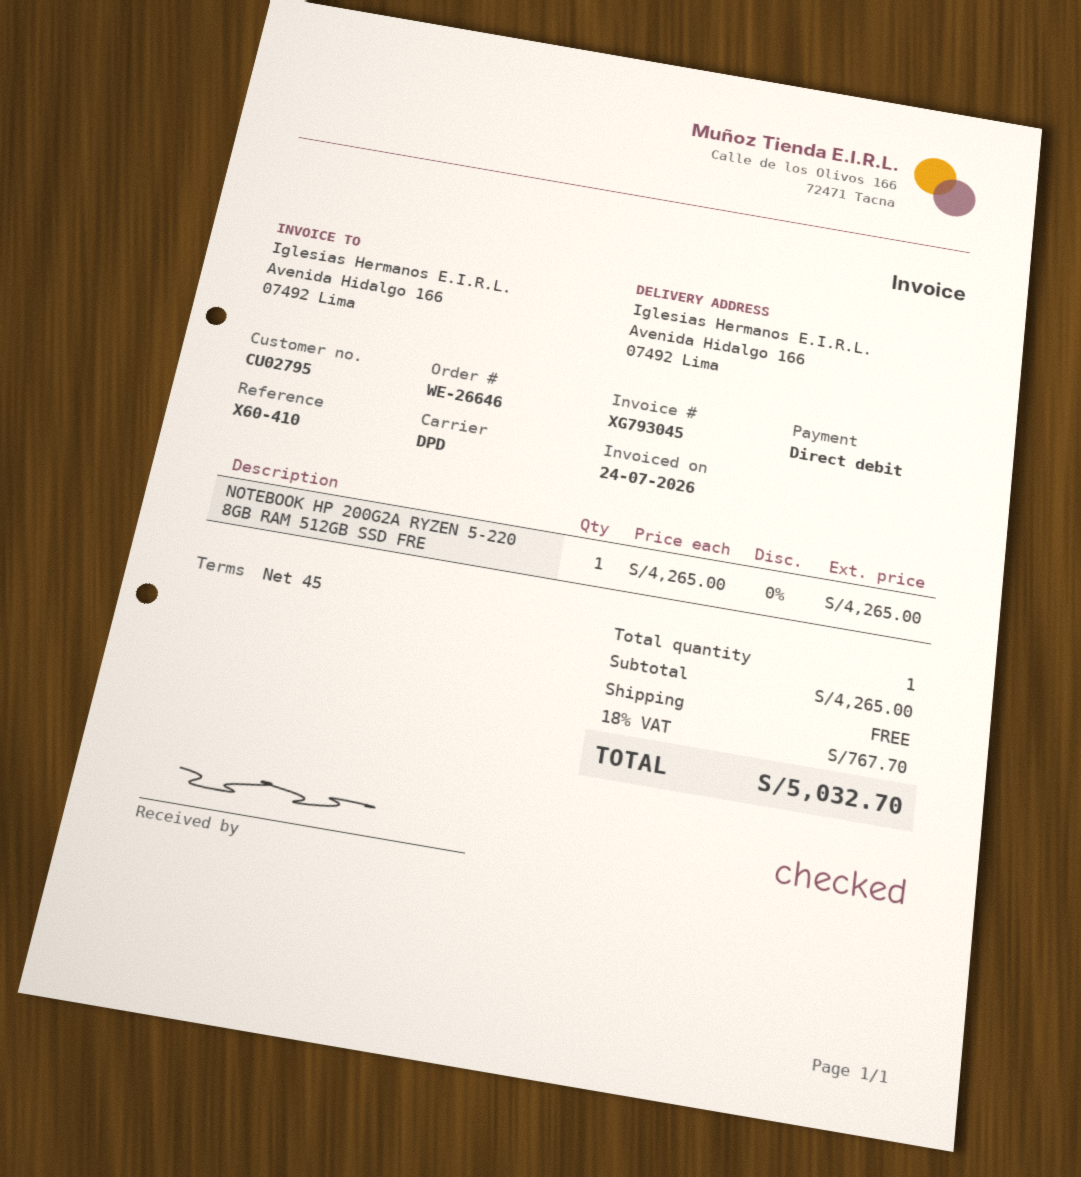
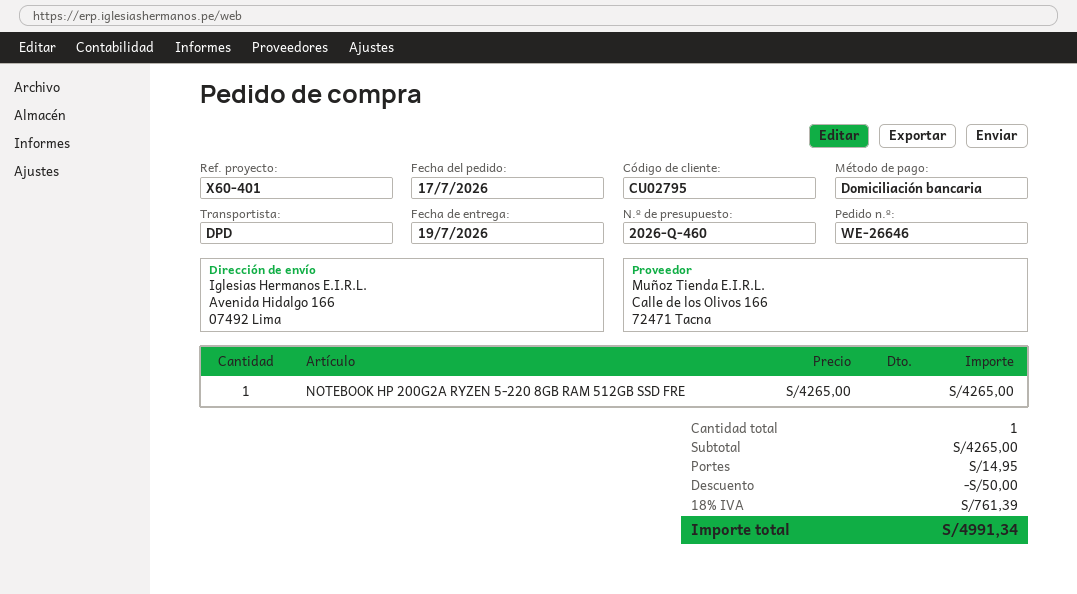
reference: X60-410 -> X60-401
discount: none -> 50.00
shipping: 0.00 -> 14.95
tax: 18% = 767.70 -> 18% = 761.39
total: 5032.70 -> 4991.34

